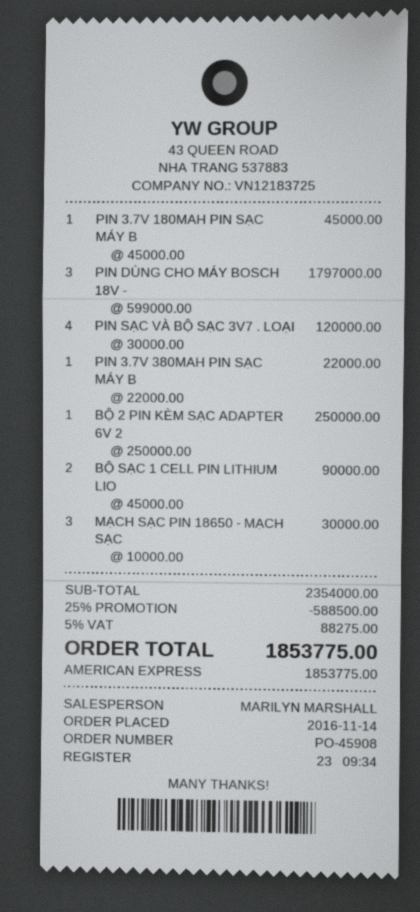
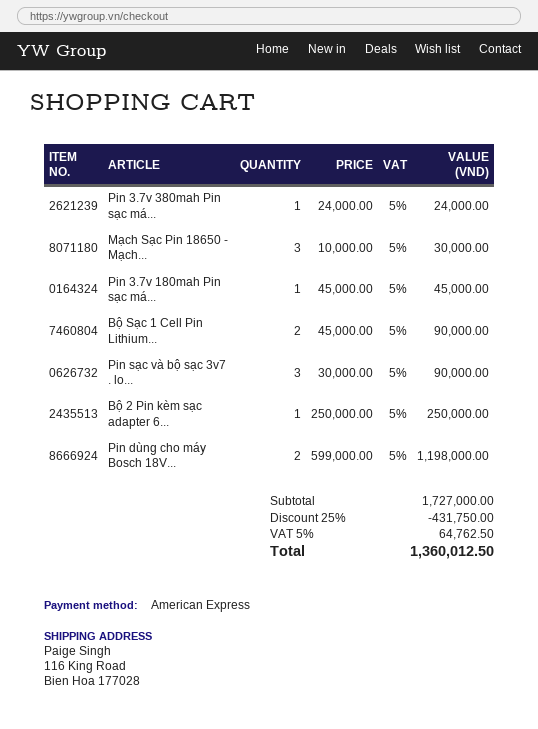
PIN DÙNG CHO MÁY BOSCH 18V -: 3 x 599000.00 = 1797000.00 -> 2 x 599000.00 = 1198000.00
PIN SẠC VÀ BỘ SẠC 3V7 . LOẠI: 4 x 30000.00 = 120000.00 -> 3 x 30000.00 = 90000.00
PIN 3.7V 380MAH PIN SẠC MÁY B: 1 x 22000.00 = 22000.00 -> 1 x 24000.00 = 24000.00
subtotal: 2354000.00 -> 1727000.00
discount: 25% = 588500.00 -> 25% = 431750.00
tax: 5% = 88275.00 -> 5% = 64762.50
total: 1853775.00 -> 1360012.50

